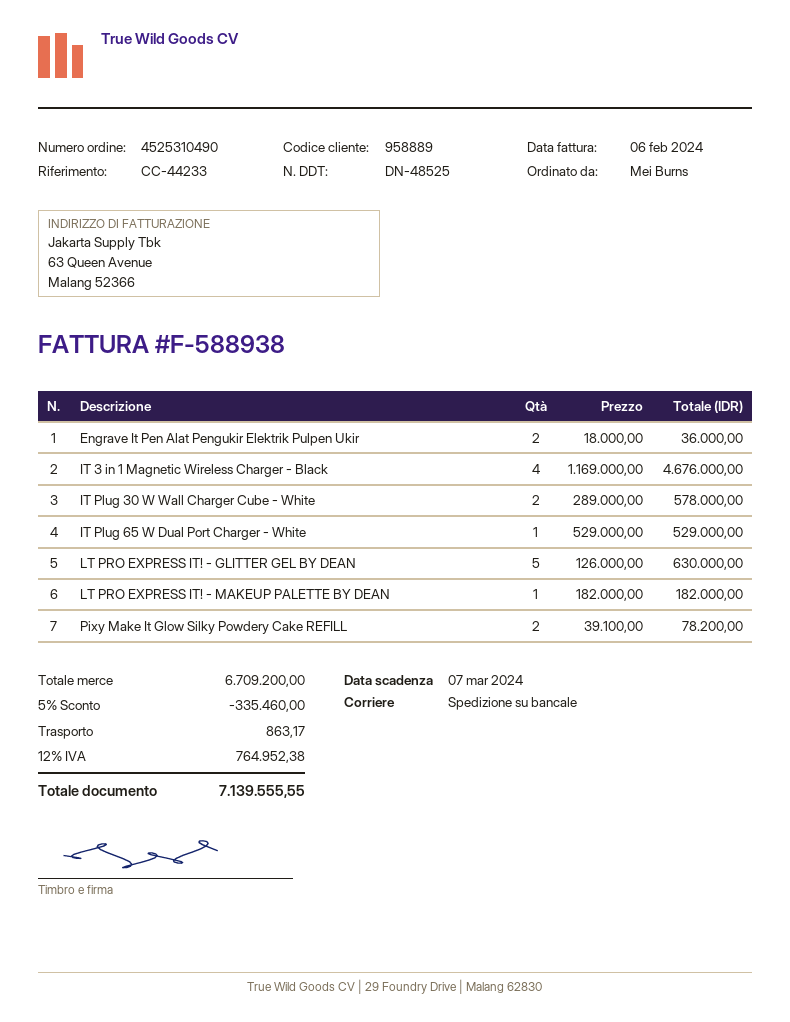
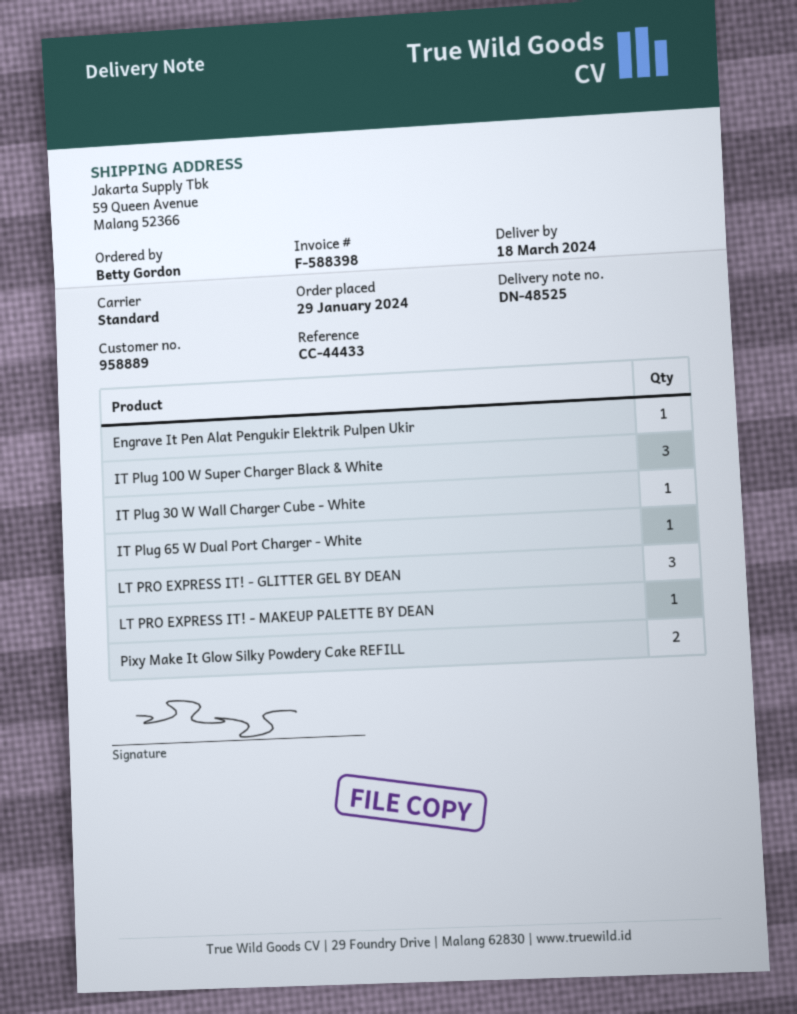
invoice number: F-588938 -> F-588398
reference: CC-44233 -> CC-44433
ordered by: Mei Burns -> Betty Gordon
shipping method: pallet freight -> standard
Engrave It Pen Alat Pengukir Elektrik Pulpen Ukir: 2 -> 1
IT 3 in 1 Magnetic Wireless Charger - Black: 4 -> none
IT Plug 30 W Wall Charger Cube - White: 2 -> 1
LT PRO EXPRESS IT! - GLITTER GEL BY DEAN: 5 -> 3
IT Plug 100 W Super Charger Black & White: none -> 3

